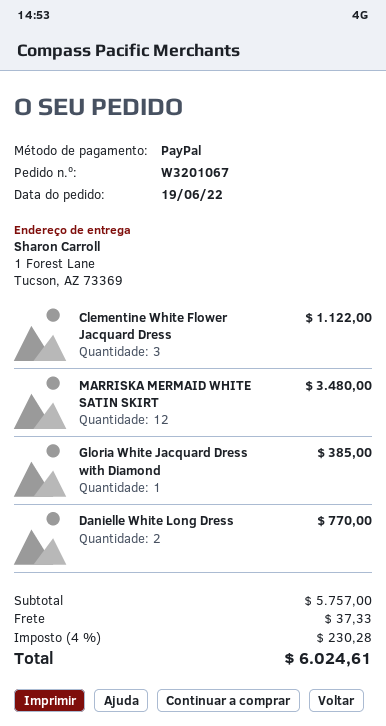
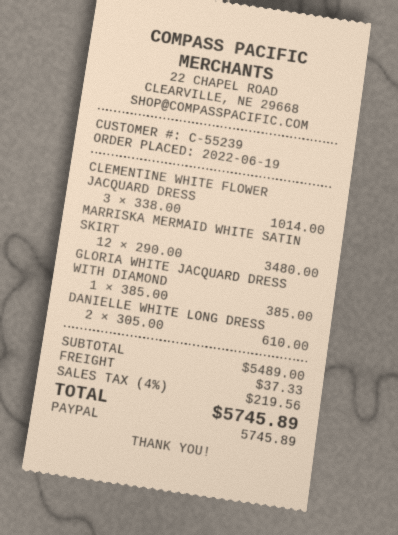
Clementine White Flower Jacquard Dress: 3 for 1122.00 -> 3 for 1014.00
Danielle White Long Dress: 2 for 770.00 -> 2 for 610.00
subtotal: 5757.00 -> 5489.00
tax: 4% = 230.28 -> 4% = 219.56
total: 6024.61 -> 5745.89

